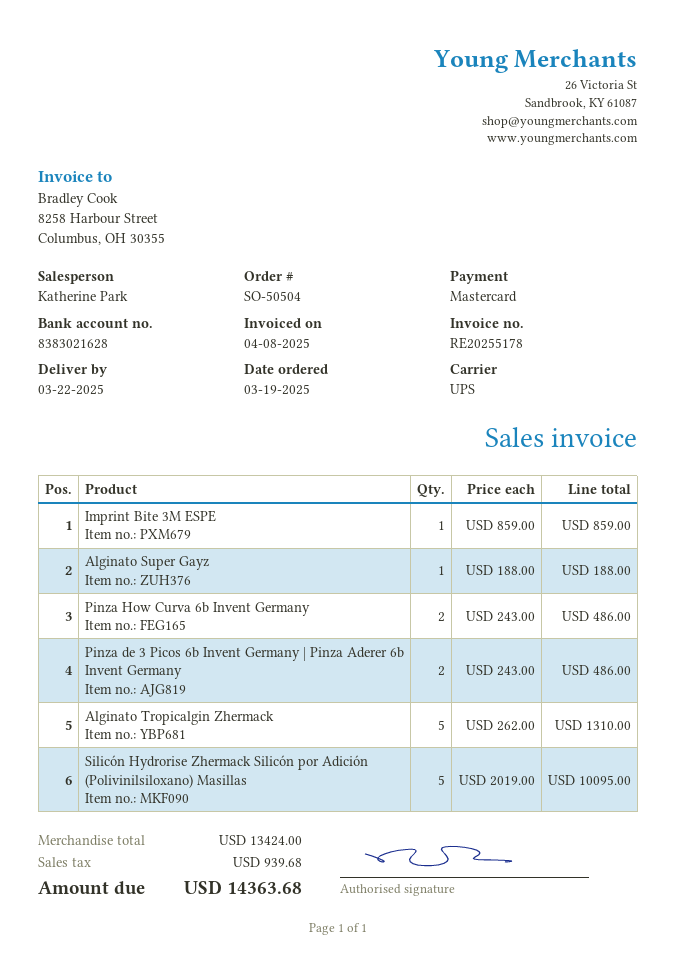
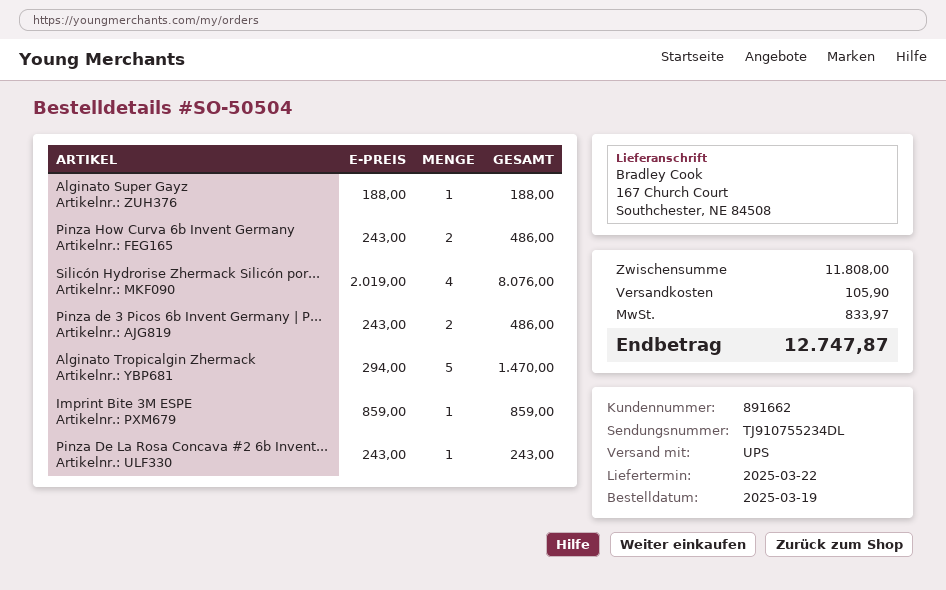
Alginato Tropicalgin Zhermack: 5 x 262.00 = 1310.00 -> 5 x 294.00 = 1470.00
Silicón Hydrorise Zhermack Silicón por Adición (Polivinilsiloxano) Masillas: 5 x 2019.00 = 10095.00 -> 4 x 2019.00 = 8076.00
Pinza De La Rosa Concava #2 6b Invent...: none -> 1 x 243.00 = 243.00
subtotal: 13424.00 -> 11808.00
shipping: none -> 105.90
tax: 939.68 -> 833.97
total: 14363.68 -> 12747.87

